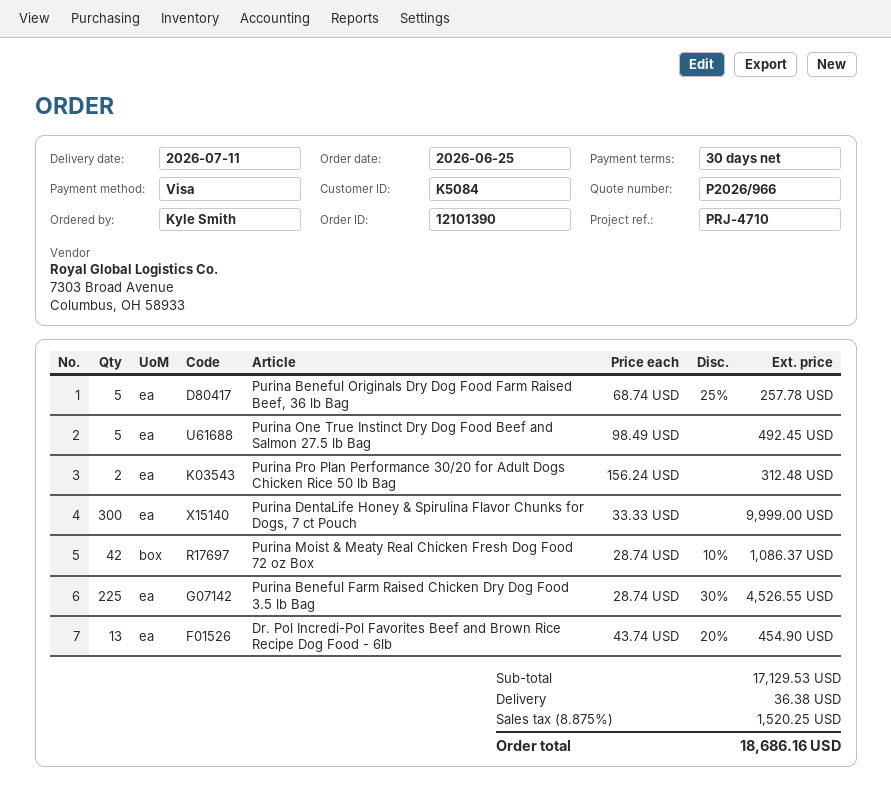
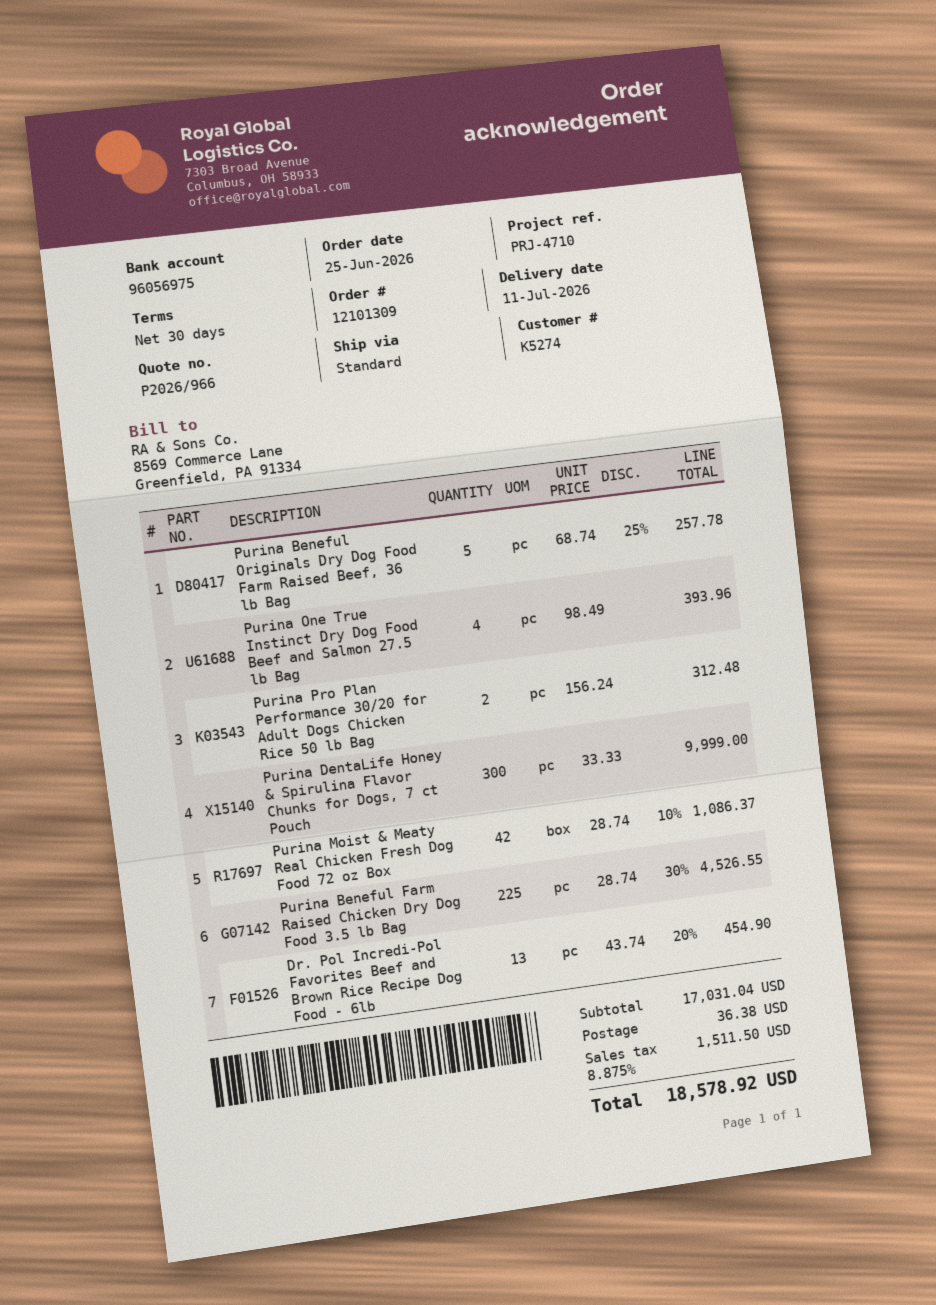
order number: 12101390 -> 12101309
customer number: K5084 -> K5274
Purina One True Instinct Dry Dog Food Beef and Salmon 27.5 lb Bag: 5 x 98.49 = 492.45 -> 4 x 98.49 = 393.96
subtotal: 17129.53 -> 17031.04
tax: 8.875% = 1520.25 -> 8.875% = 1511.50
total: 18686.16 -> 18578.92

